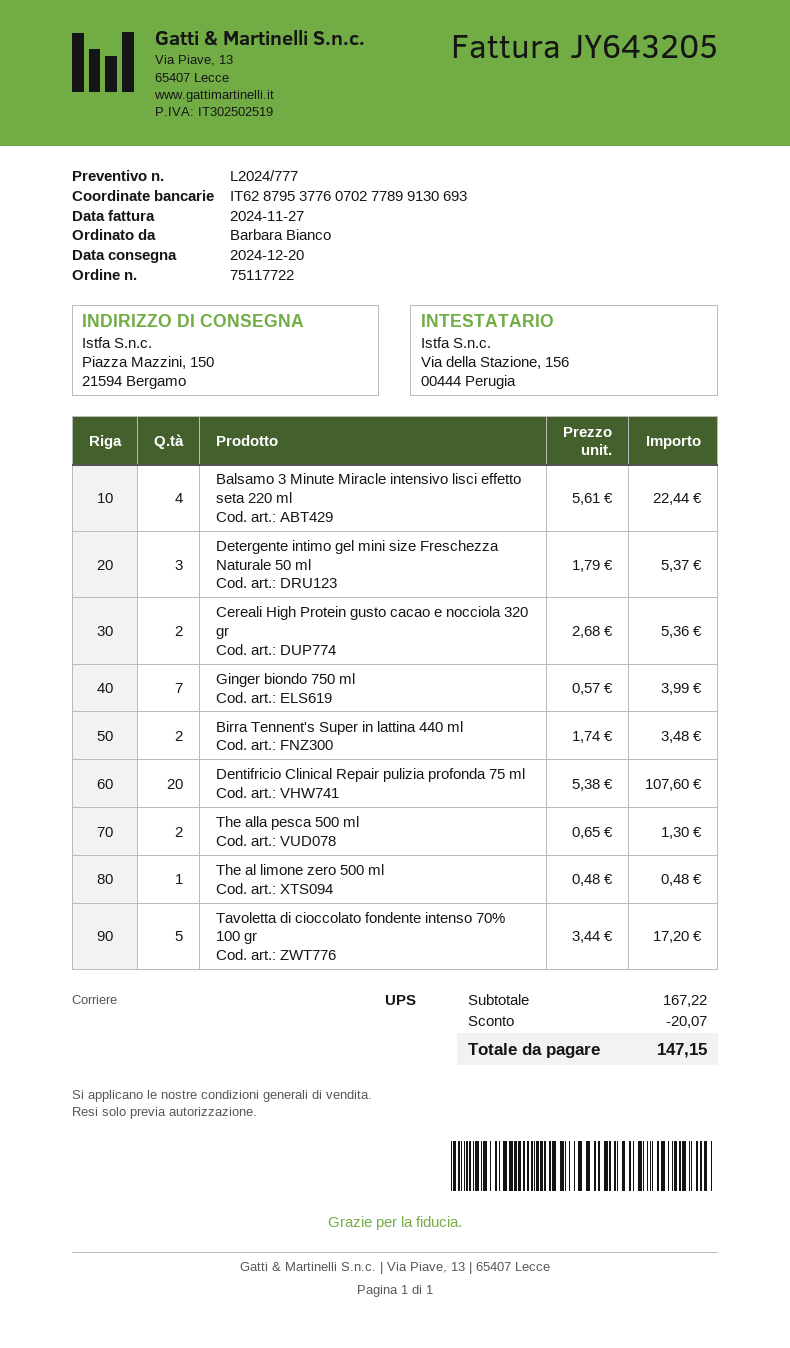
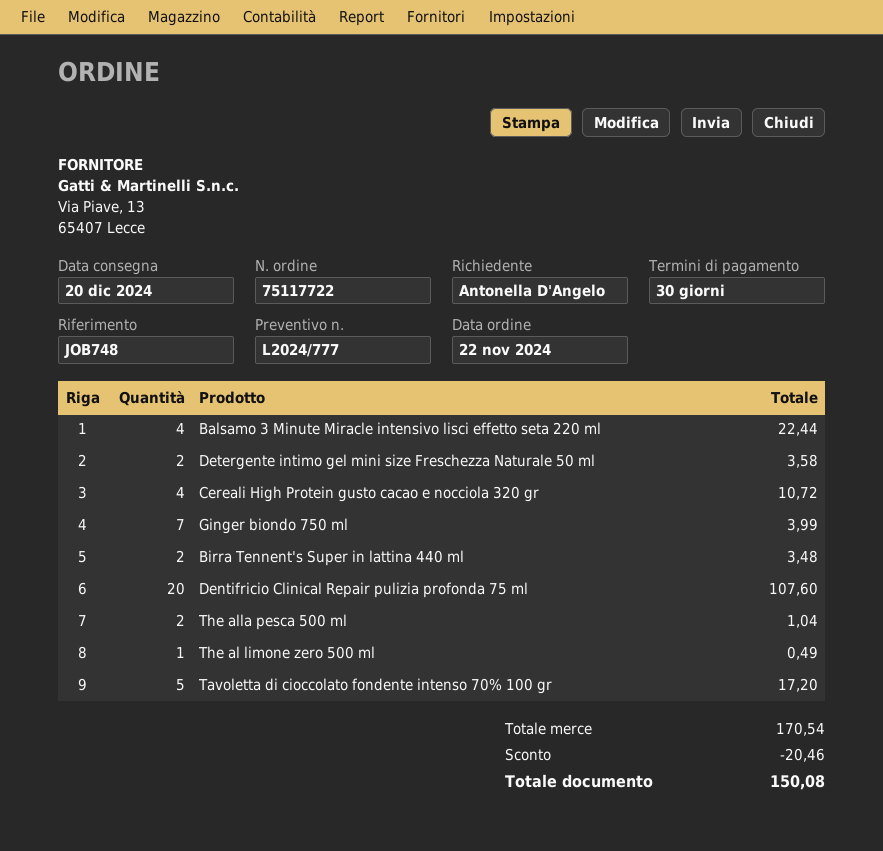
ordered by: Barbara Bianco -> Antonella D'Angelo
Detergente intimo gel mini size Freschezza Naturale 50 ml: 3 for 5.37 -> 2 for 3.58
Cereali High Protein gusto cacao e nocciola 320 gr: 2 for 5.36 -> 4 for 10.72
The alla pesca 500 ml: 2 for 1.30 -> 2 for 1.04
The al limone zero 500 ml: 1 for 0.48 -> 1 for 0.49
subtotal: 167.22 -> 170.54
discount: 20.07 -> 20.46
total: 147.15 -> 150.08

